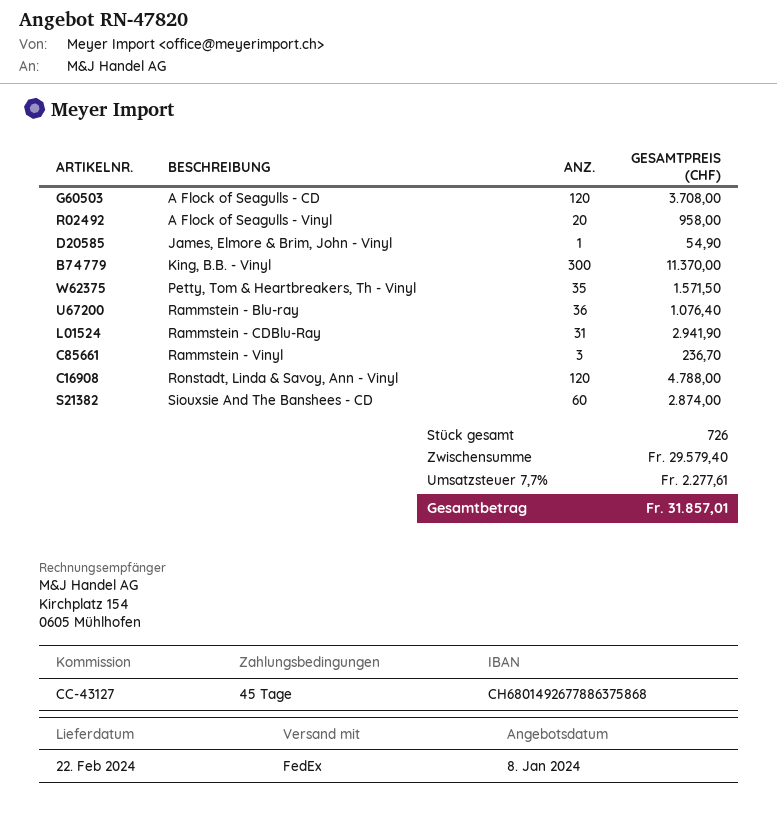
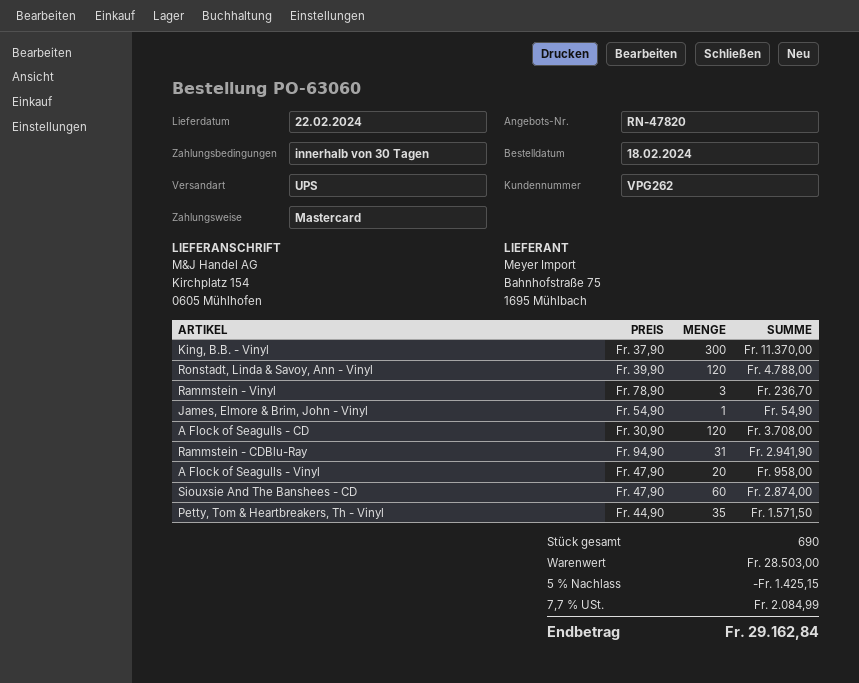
payment terms: 45 days -> 30 days
shipping method: FedEx -> UPS
Rammstein - Blu-ray: 36 for 1076.40 -> none
total quantity: 726 -> 690
subtotal: 29579.40 -> 28503.00
discount: none -> 5% = 1425.15
tax: 7.7% = 2277.61 -> 7.7% = 2084.99
total: 31857.01 -> 29162.84

